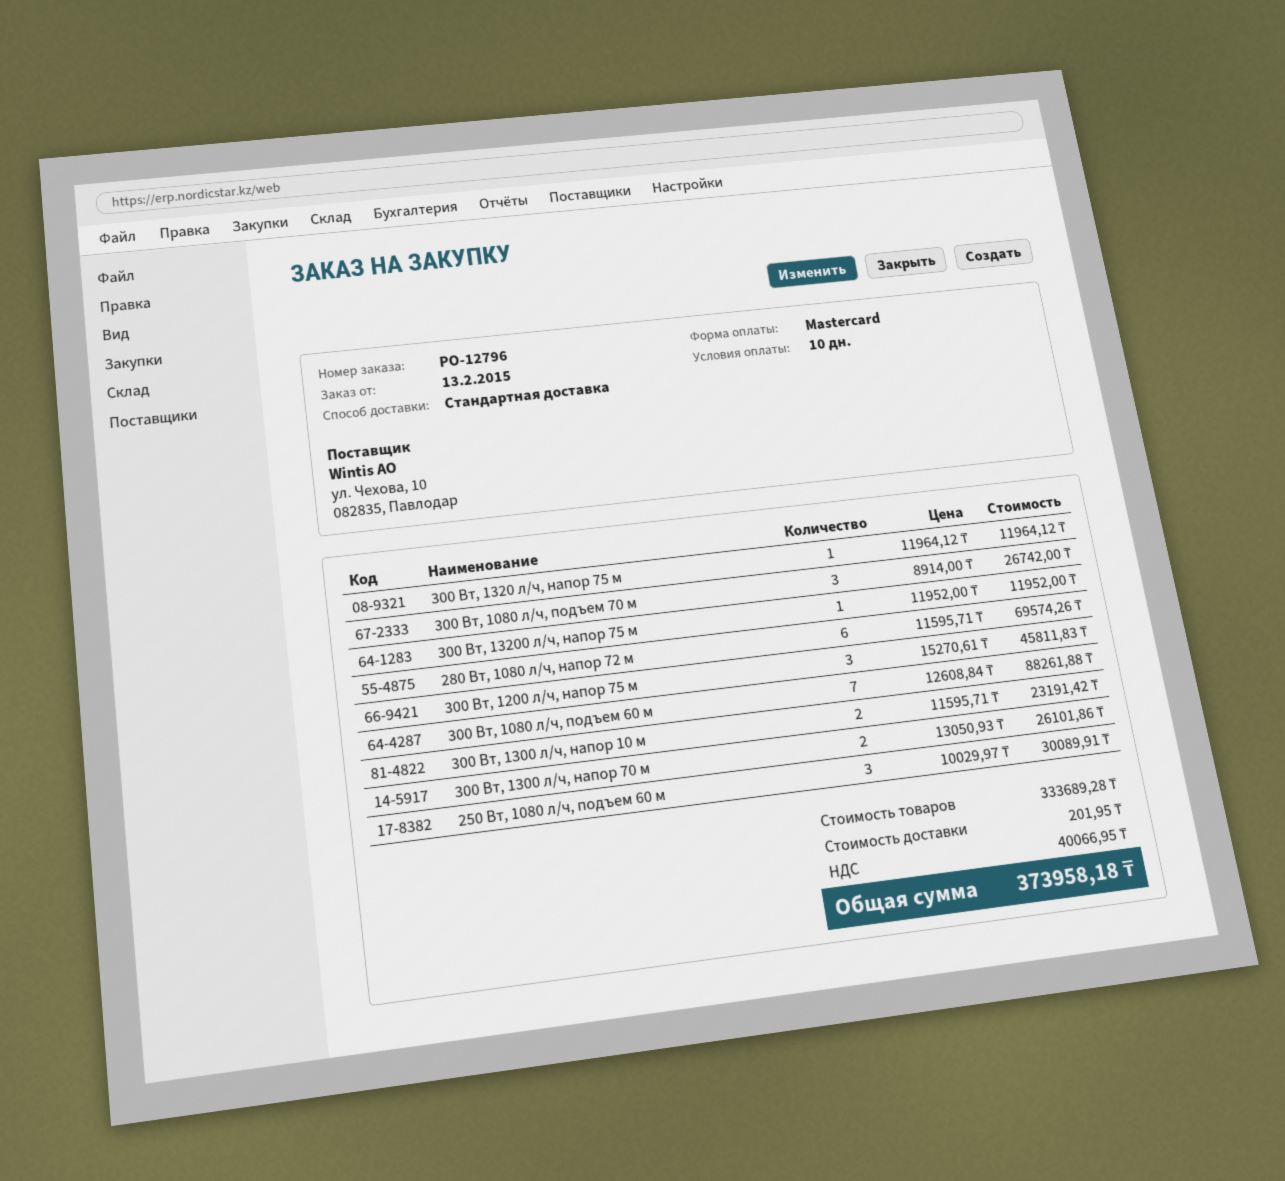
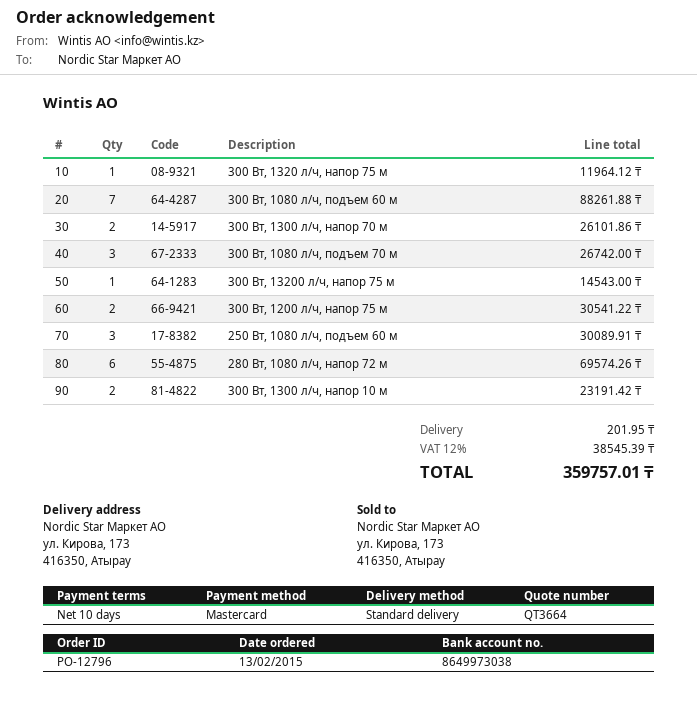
300 Вт, 13200 л/ч, напор 75 м: 1 for 11952.00 -> 1 for 14543.00
300 Вт, 1200 л/ч, напор 75 м: 3 for 45811.83 -> 2 for 30541.22
tax: 40066.95 -> 38545.39
total: 373958.18 -> 359757.01

